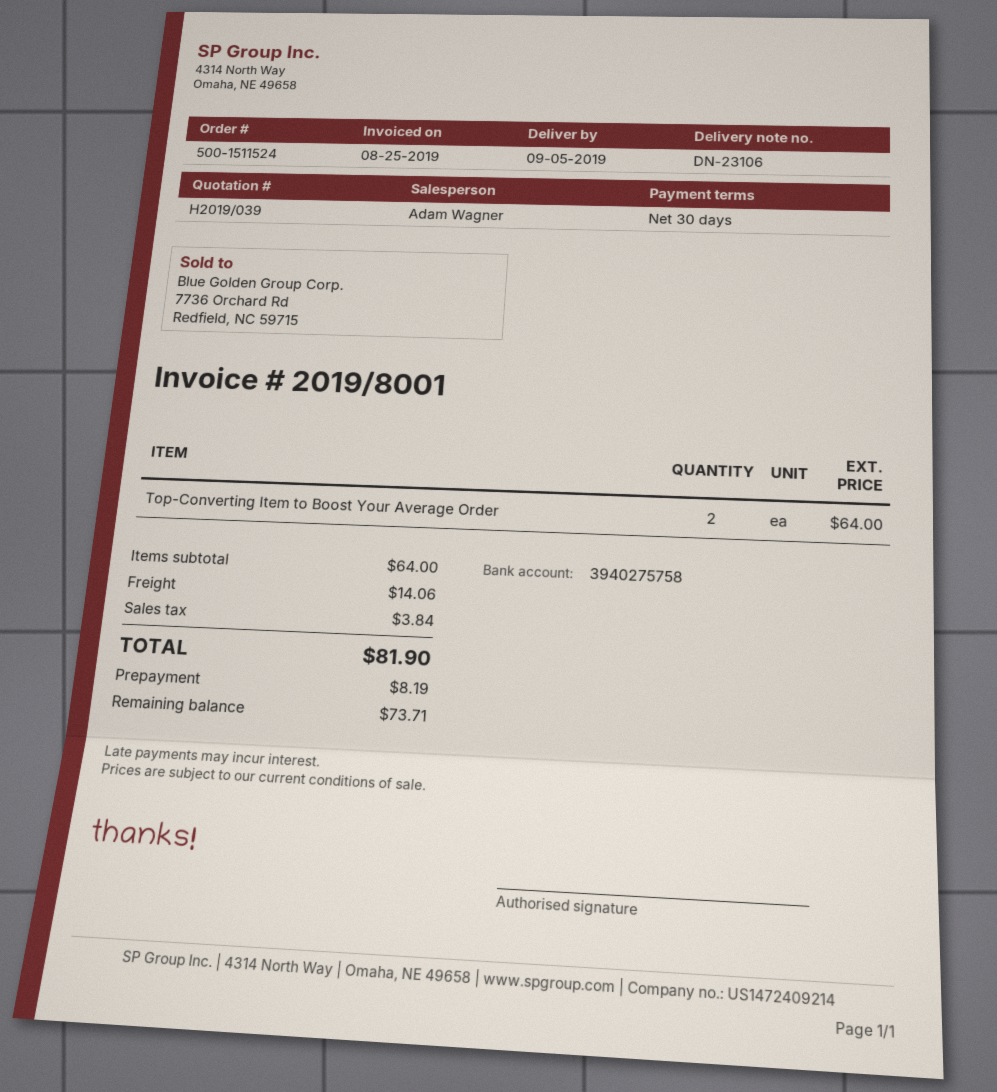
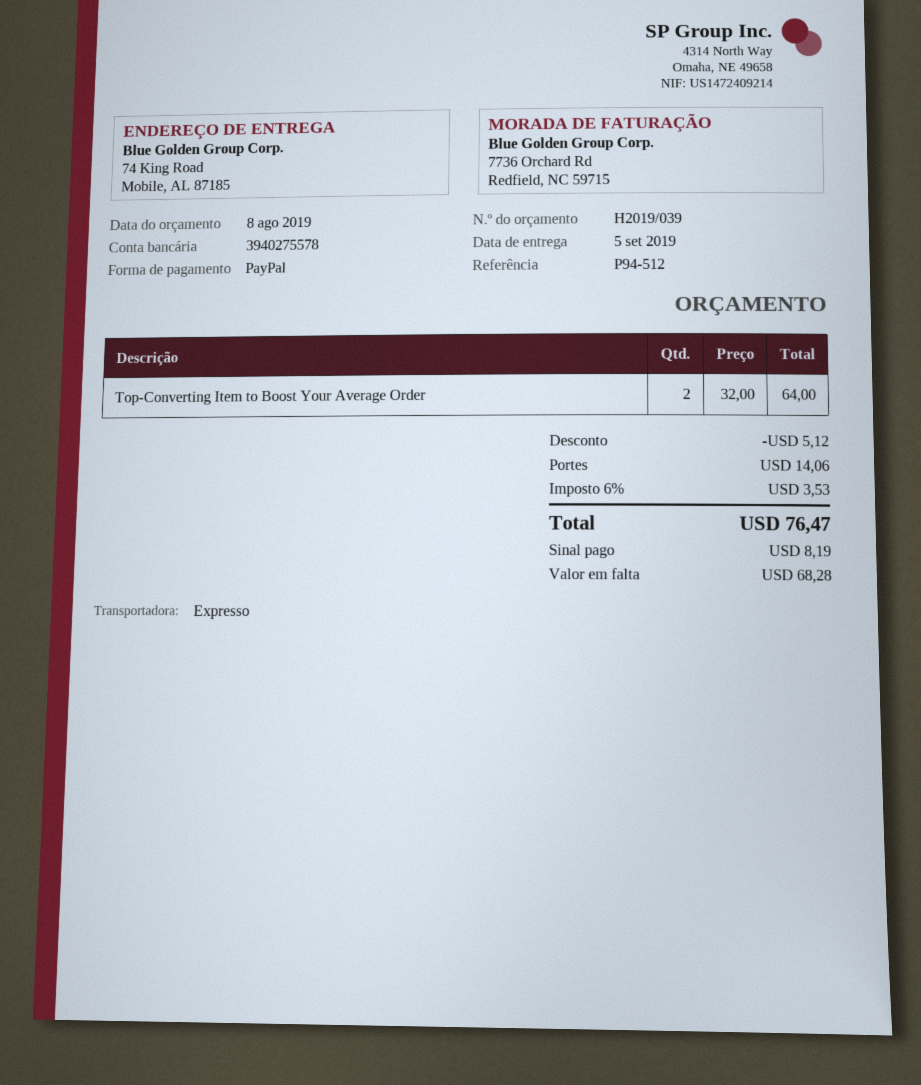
bank account: 3940275758 -> 3940275578
discount: none -> 5.12
tax: 3.84 -> 3.53
total: 81.90 -> 76.47
balance: 73.71 -> 68.28

